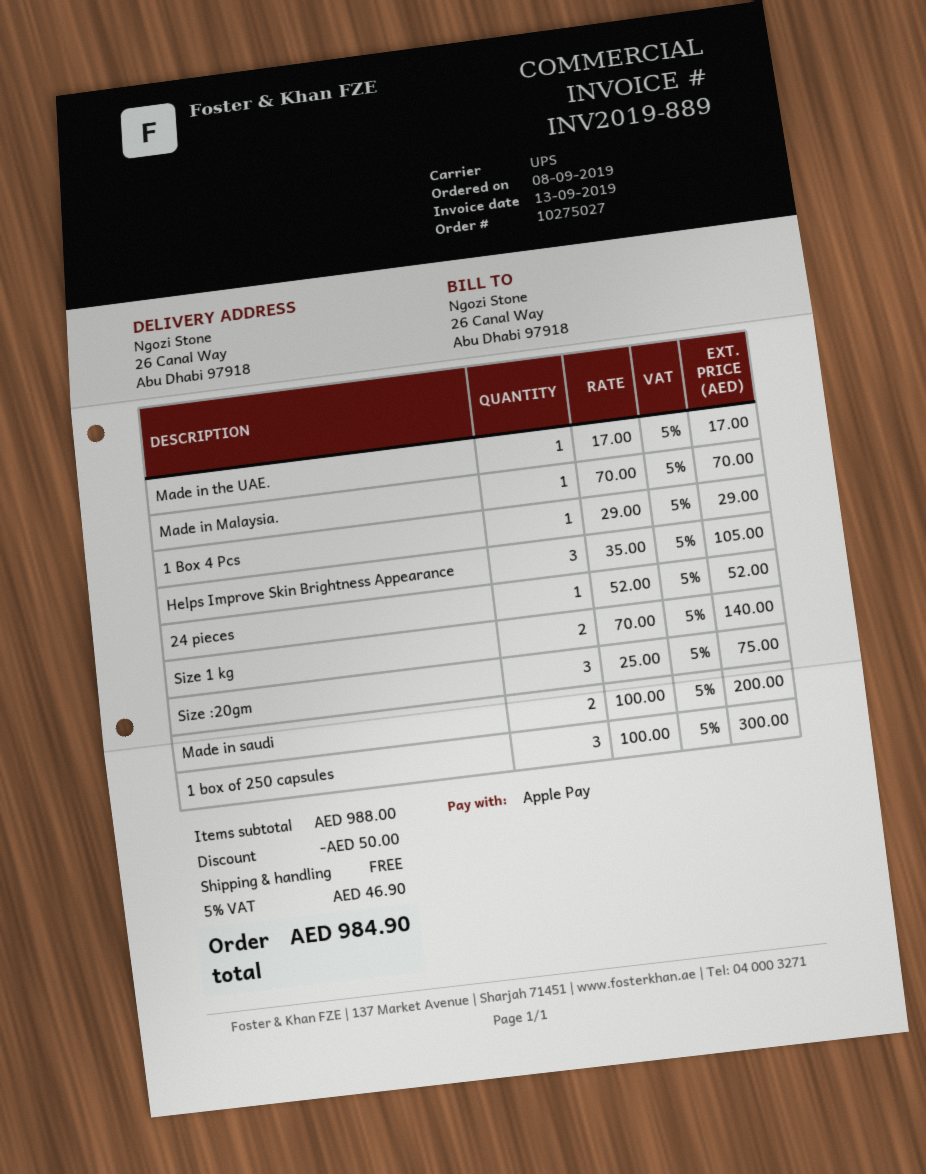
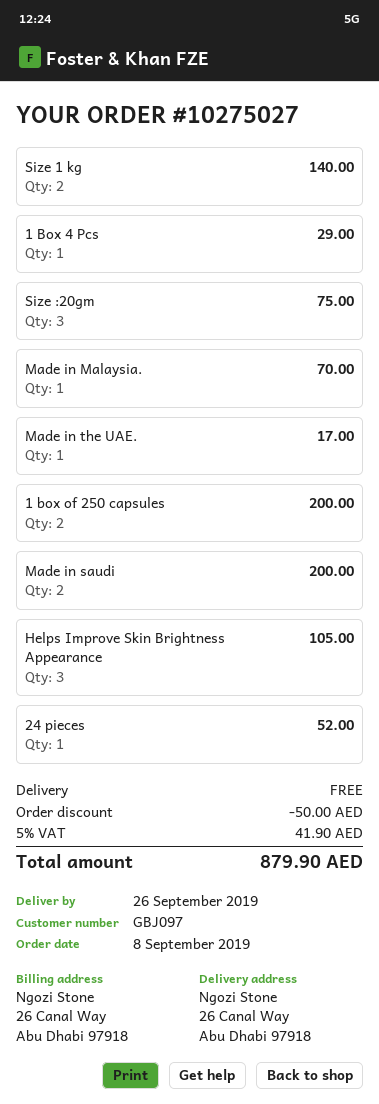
1 box of 250 capsules: 3 for 300.00 -> 2 for 200.00
tax: 5% = 46.90 -> 5% = 41.90
total: 984.90 -> 879.90

